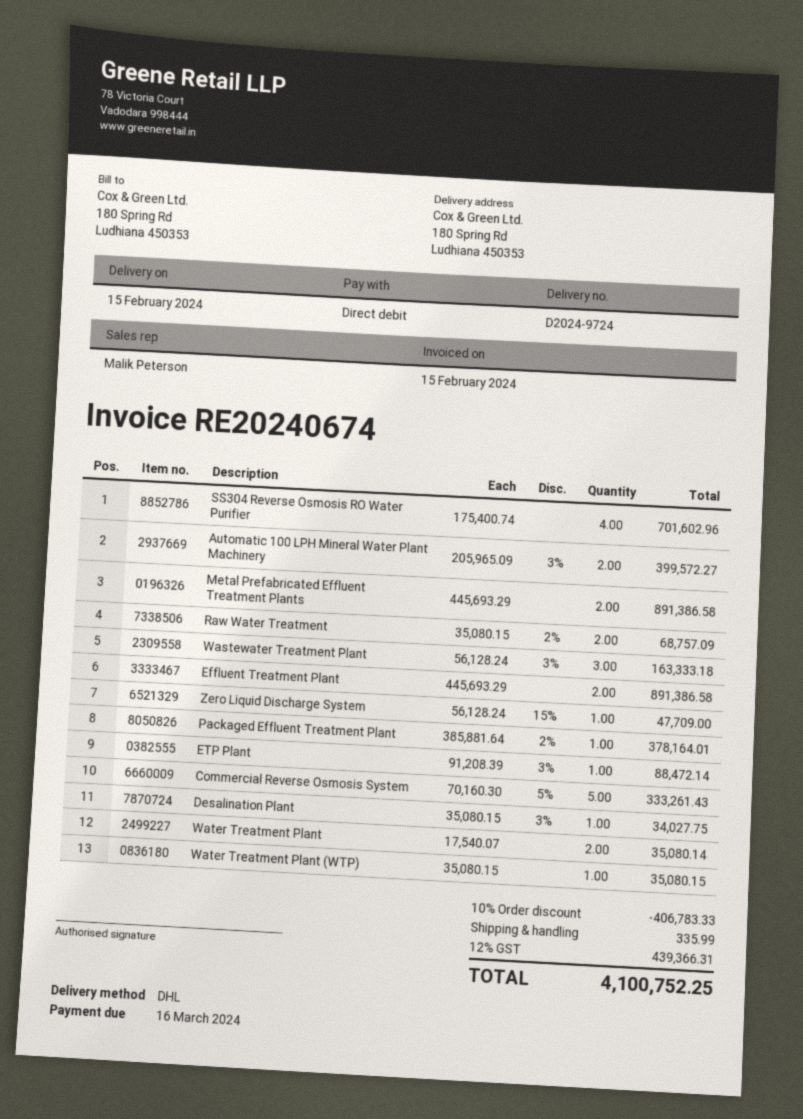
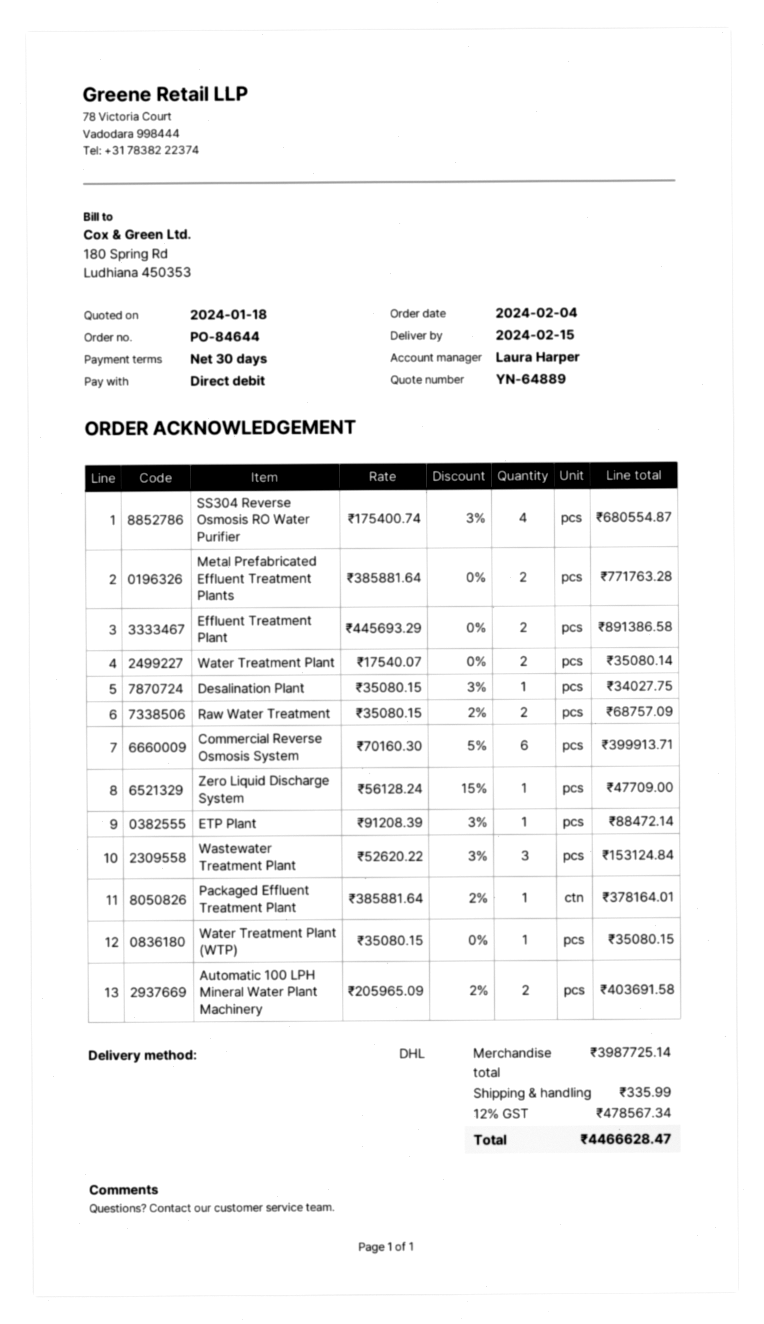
sales rep: Malik Peterson -> Laura Harper
SS304 Reverse Osmosis RO Water Purifier: 4 x 175400.74 = 701602.96 -> 4 x 175400.74 - 3% = 680554.87
Automatic 100 LPH Mineral Water Plant Machinery: 2 x 205965.09 - 3% = 399572.27 -> 2 x 205965.09 - 2% = 403691.58
Metal Prefabricated Effluent Treatment Plants: 2 x 445693.29 = 891386.58 -> 2 x 385881.64 = 771763.28
Wastewater Treatment Plant: 3 x 56128.24 - 3% = 163333.18 -> 3 x 52620.22 - 3% = 153124.84
Commercial Reverse Osmosis System: 5 x 70160.30 - 5% = 333261.43 -> 6 x 70160.30 - 5% = 399913.71
discount: 10% = 406783.33 -> none
tax: 12% = 439366.31 -> 12% = 478567.34
total: 4100752.25 -> 4466628.47

